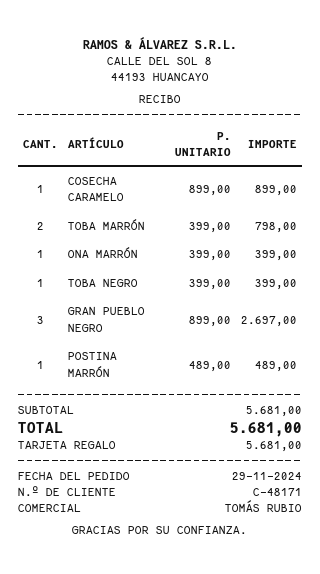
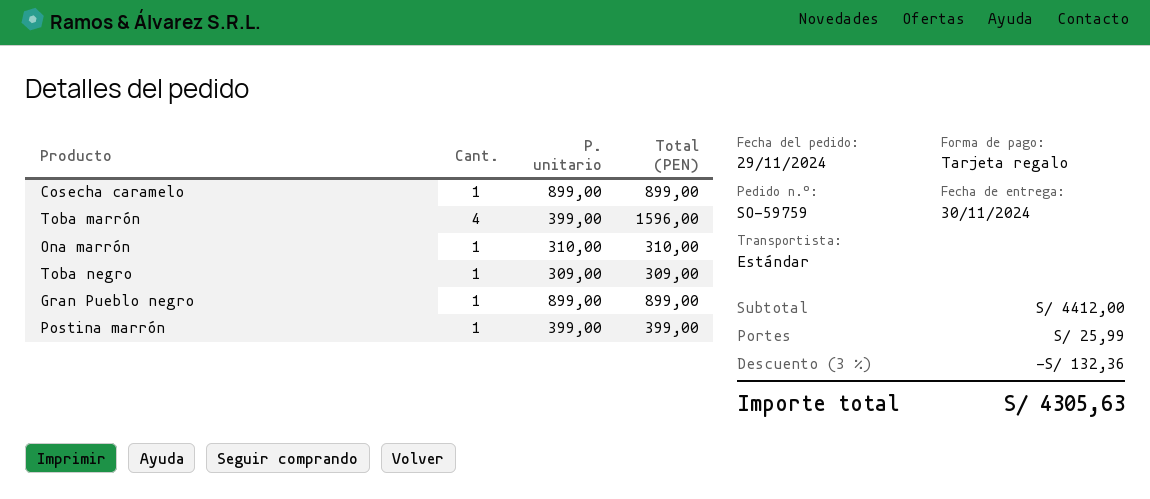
TOBA MARRÓN: 2 x 399.00 = 798.00 -> 4 x 399.00 = 1596.00
ONA MARRÓN: 1 x 399.00 = 399.00 -> 1 x 310.00 = 310.00
TOBA NEGRO: 1 x 399.00 = 399.00 -> 1 x 309.00 = 309.00
GRAN PUEBLO NEGRO: 3 x 899.00 = 2697.00 -> 1 x 899.00 = 899.00
POSTINA MARRÓN: 1 x 489.00 = 489.00 -> 1 x 399.00 = 399.00
subtotal: 5681.00 -> 4412.00
discount: none -> 3% = 132.36
shipping: none -> 25.99
total: 5681.00 -> 4305.63

